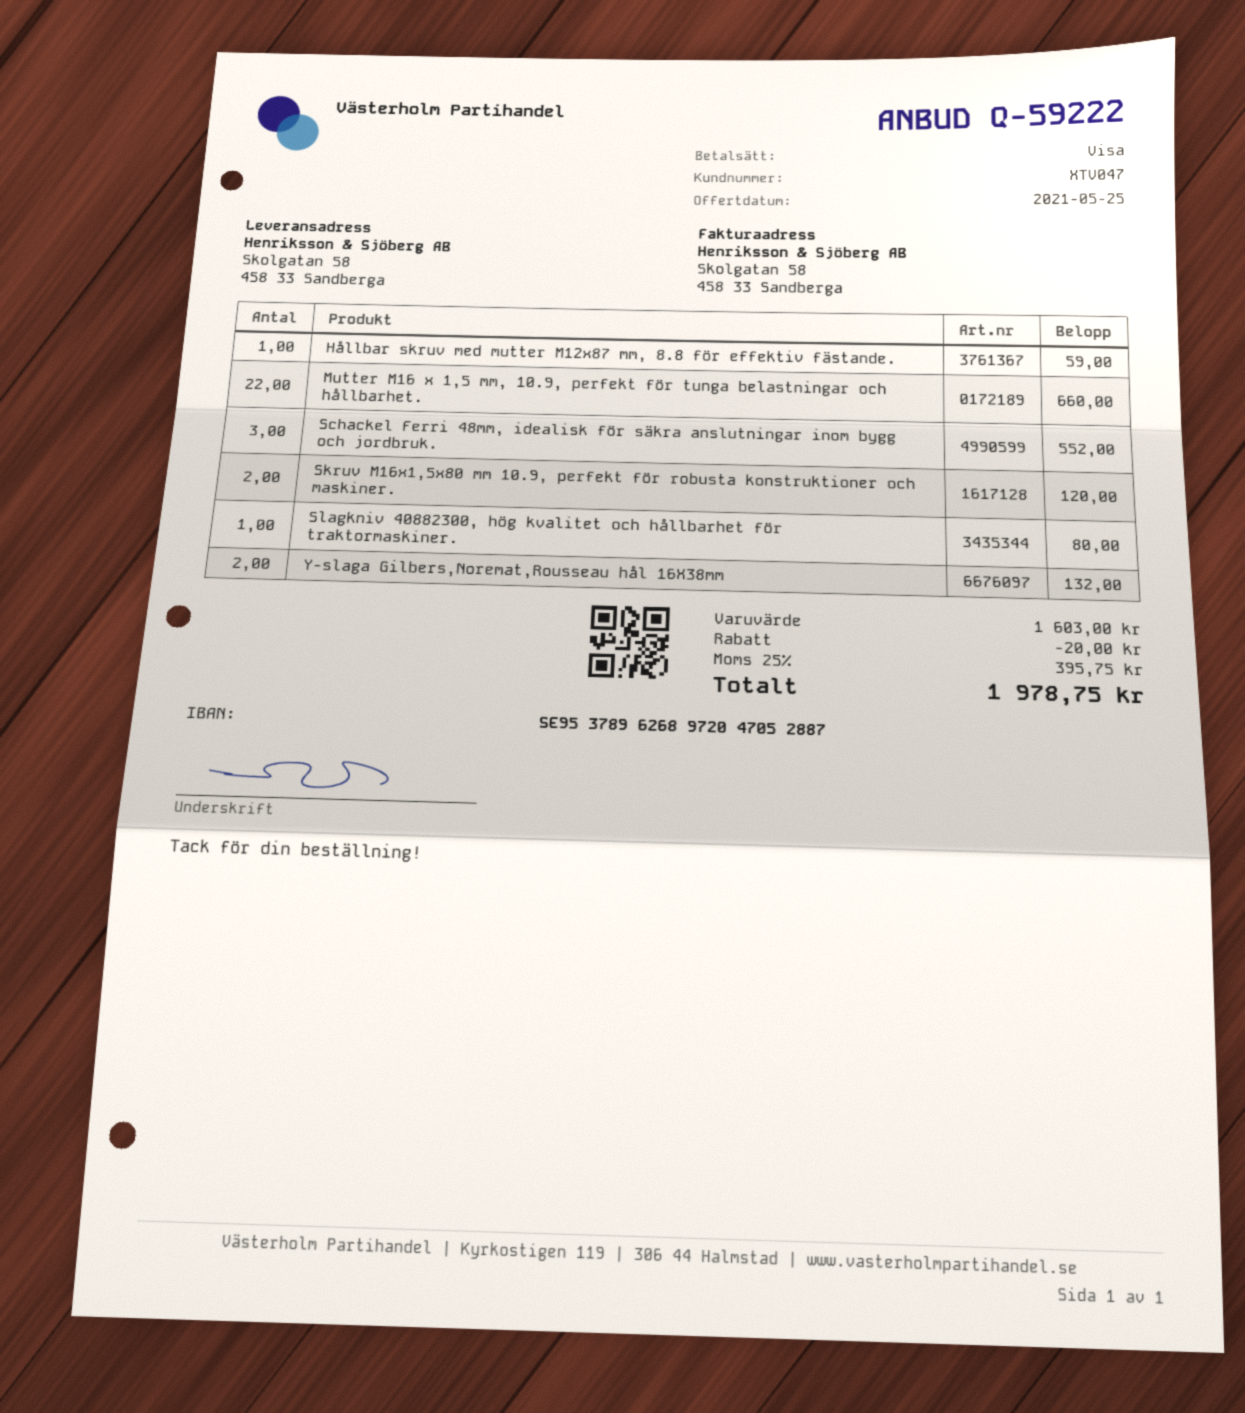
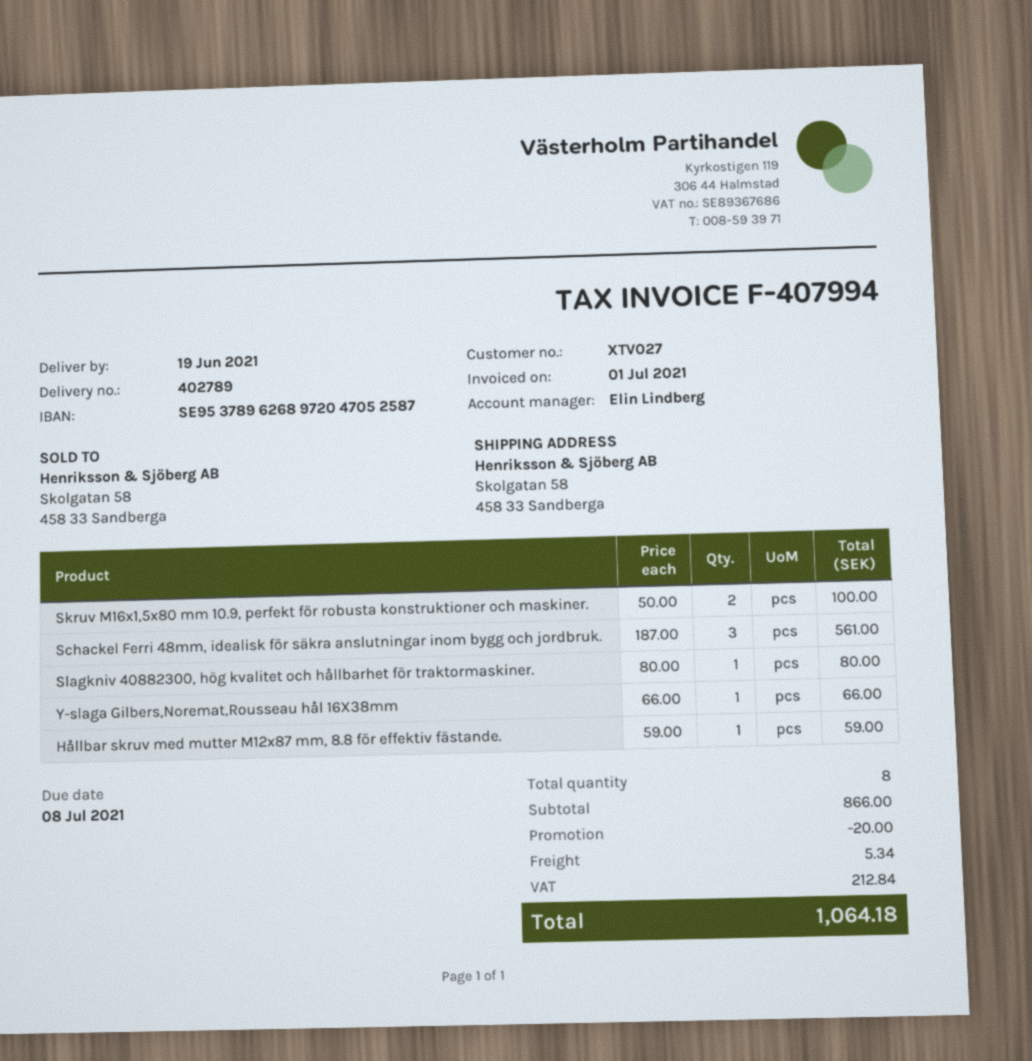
customer number: XTV047 -> XTV027
bank account: SE9537896268972047052887 -> SE9537896268972047052587
Mutter M16 x 1,5 mm, 10.9, perfekt för tunga belastningar och hållbarhet.: 22 for 660.00 -> none
Schackel Ferri 48mm, idealisk för säkra anslutningar inom bygg och jordbruk.: 3 for 552.00 -> 3 for 561.00
Skruv M16x1,5x80 mm 10.9, perfekt för robusta konstruktioner och maskiner.: 2 for 120.00 -> 2 for 100.00
Y-slaga Gilbers,Noremat,Rousseau hål 16X38mm: 2 for 132.00 -> 1 for 66.00
subtotal: 1603.00 -> 866.00
shipping: none -> 5.34
tax: 395.75 -> 212.84
total: 1978.75 -> 1064.18

